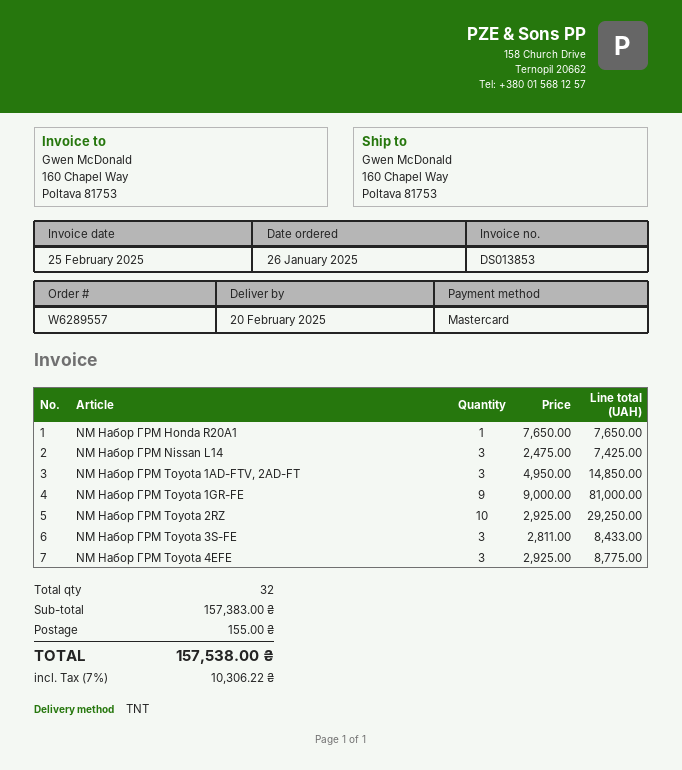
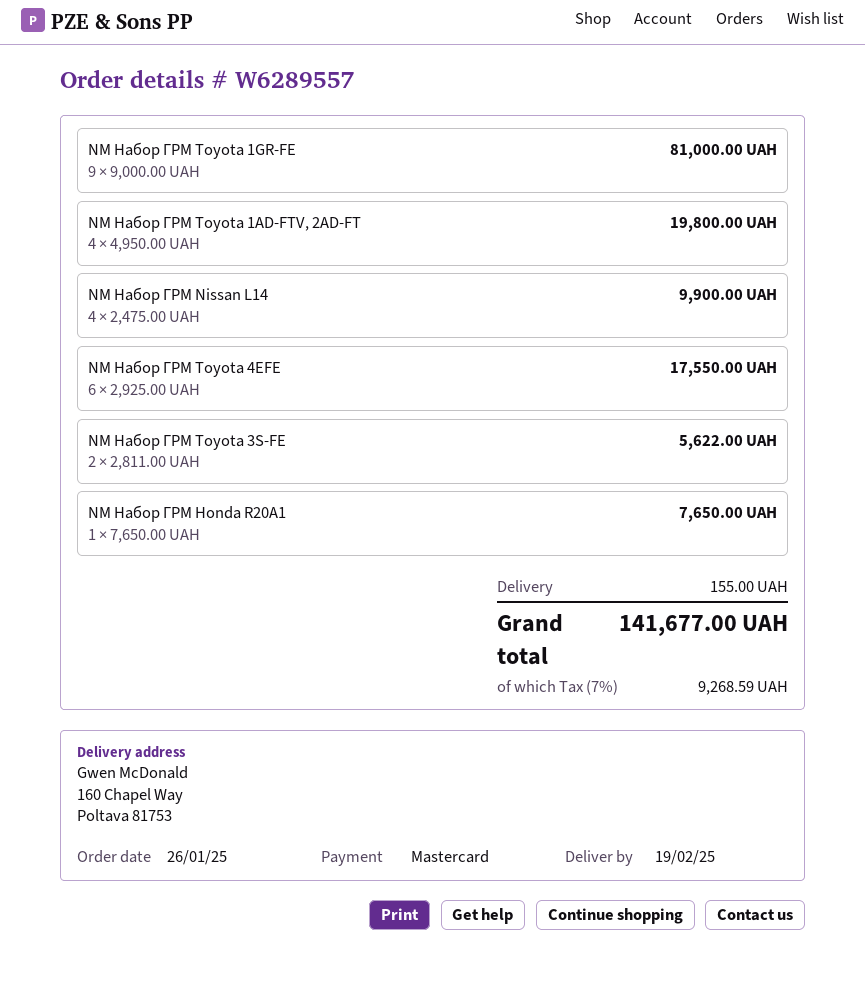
delivery date: 2025-02-20 -> 2025-02-19
NM Набор ГРМ Nissan L14: 3 x 2475.00 = 7425.00 -> 4 x 2475.00 = 9900.00
NM Набор ГРМ Toyota 1AD-FTV, 2AD-FT: 3 x 4950.00 = 14850.00 -> 4 x 4950.00 = 19800.00
NM Набор ГРМ Toyota 2RZ: 10 x 2925.00 = 29250.00 -> none
NM Набор ГРМ Toyota 3S-FE: 3 x 2811.00 = 8433.00 -> 2 x 2811.00 = 5622.00
NM Набор ГРМ Toyota 4EFE: 3 x 2925.00 = 8775.00 -> 6 x 2925.00 = 17550.00
tax: 7% = 10306.22 -> 7% = 9268.59
total: 157538.00 -> 141677.00

